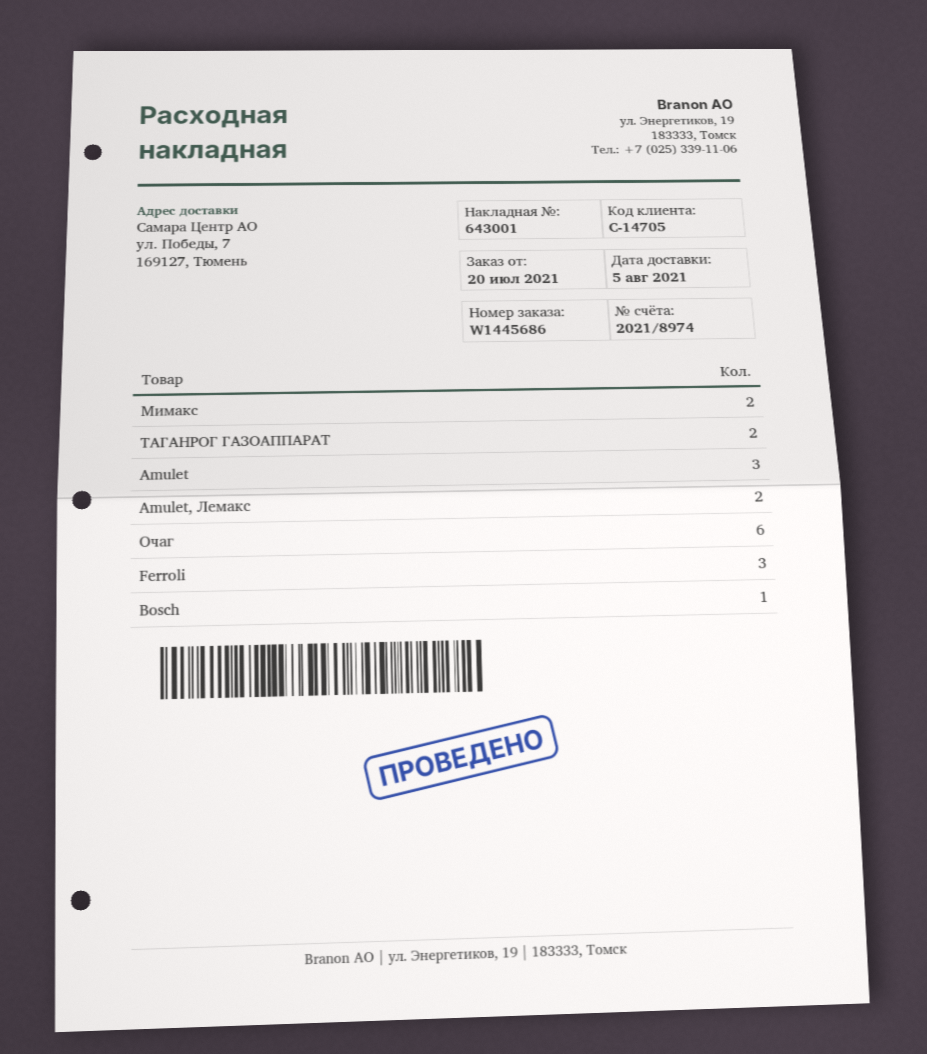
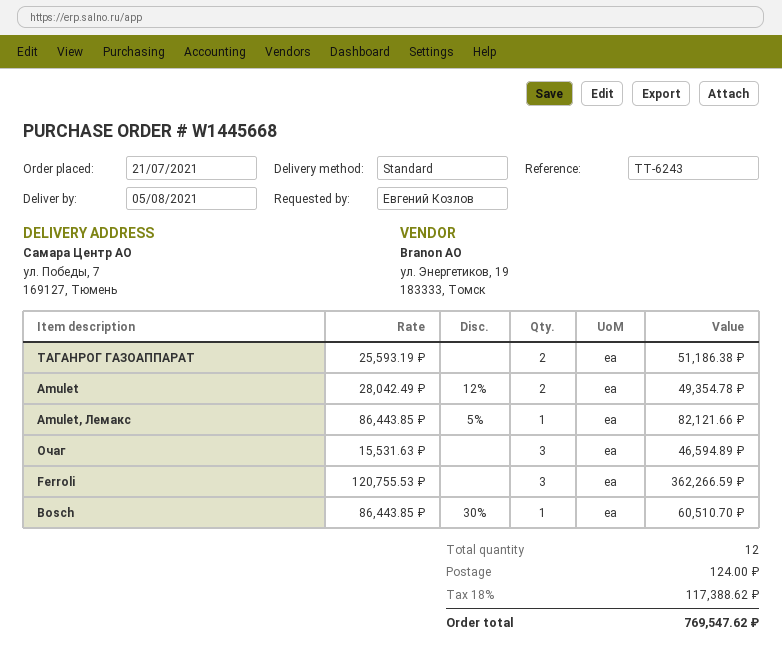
order number: W1445686 -> W1445668
order date: 2021-07-20 -> 2021-07-21
Мимакс: 2 -> none
Amulet: 3 -> 2
Amulet, Лемакс: 2 -> 1
Очаг: 6 -> 3

